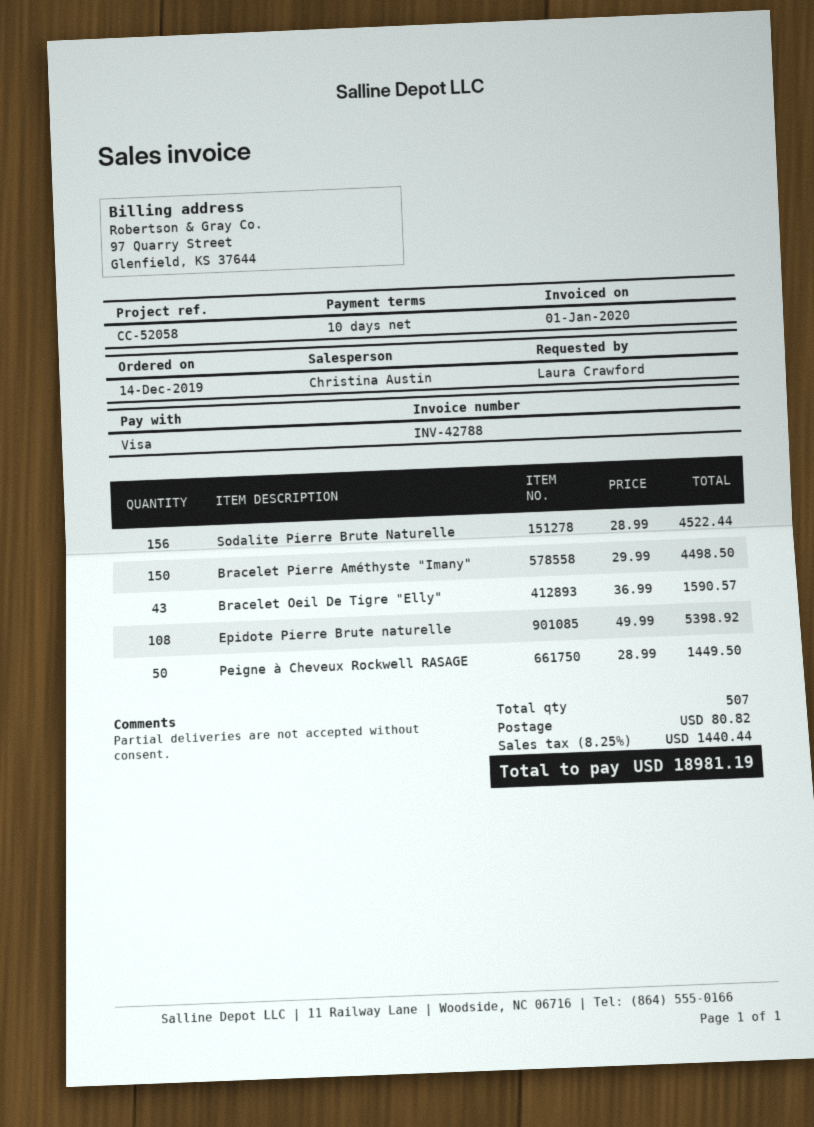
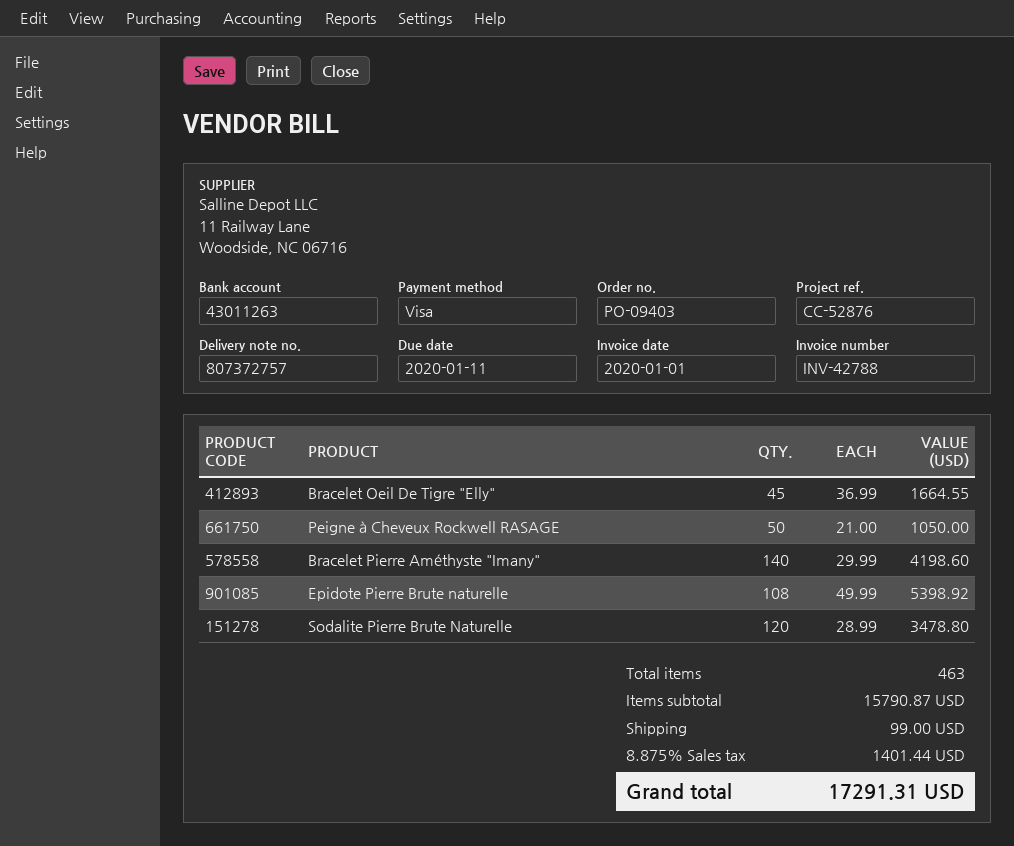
reference: CC-52058 -> CC-52876
Sodalite Pierre Brute Naturelle: 156 x 28.99 = 4522.44 -> 120 x 28.99 = 3478.80
Bracelet Pierre Améthyste "Imany": 150 x 29.99 = 4498.50 -> 140 x 29.99 = 4198.60
Bracelet Oeil De Tigre "Elly": 43 x 36.99 = 1590.57 -> 45 x 36.99 = 1664.55
Peigne à Cheveux Rockwell RASAGE: 50 x 28.99 = 1449.50 -> 50 x 21.00 = 1050.00
total quantity: 507 -> 463
shipping: 80.82 -> 99.00
tax: 8.25% = 1440.44 -> 8.875% = 1401.44
total: 18981.19 -> 17291.31

